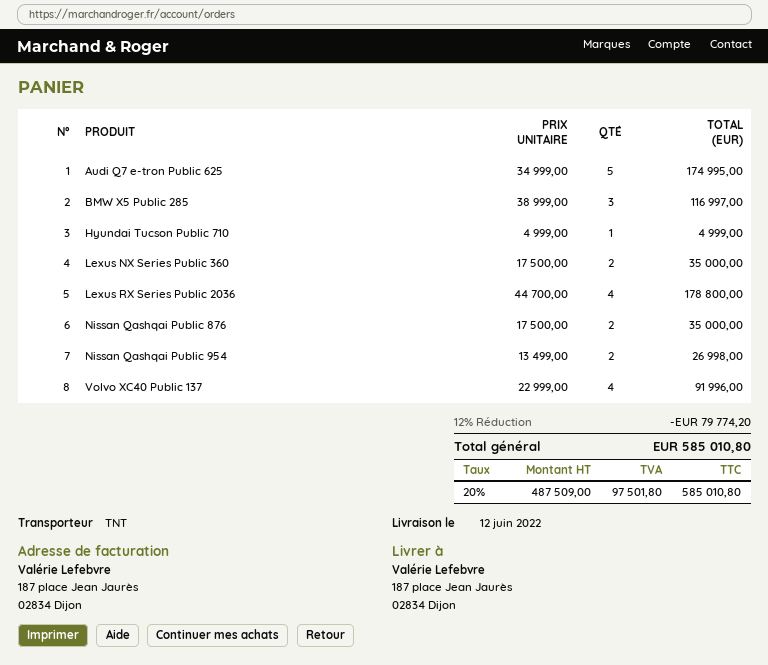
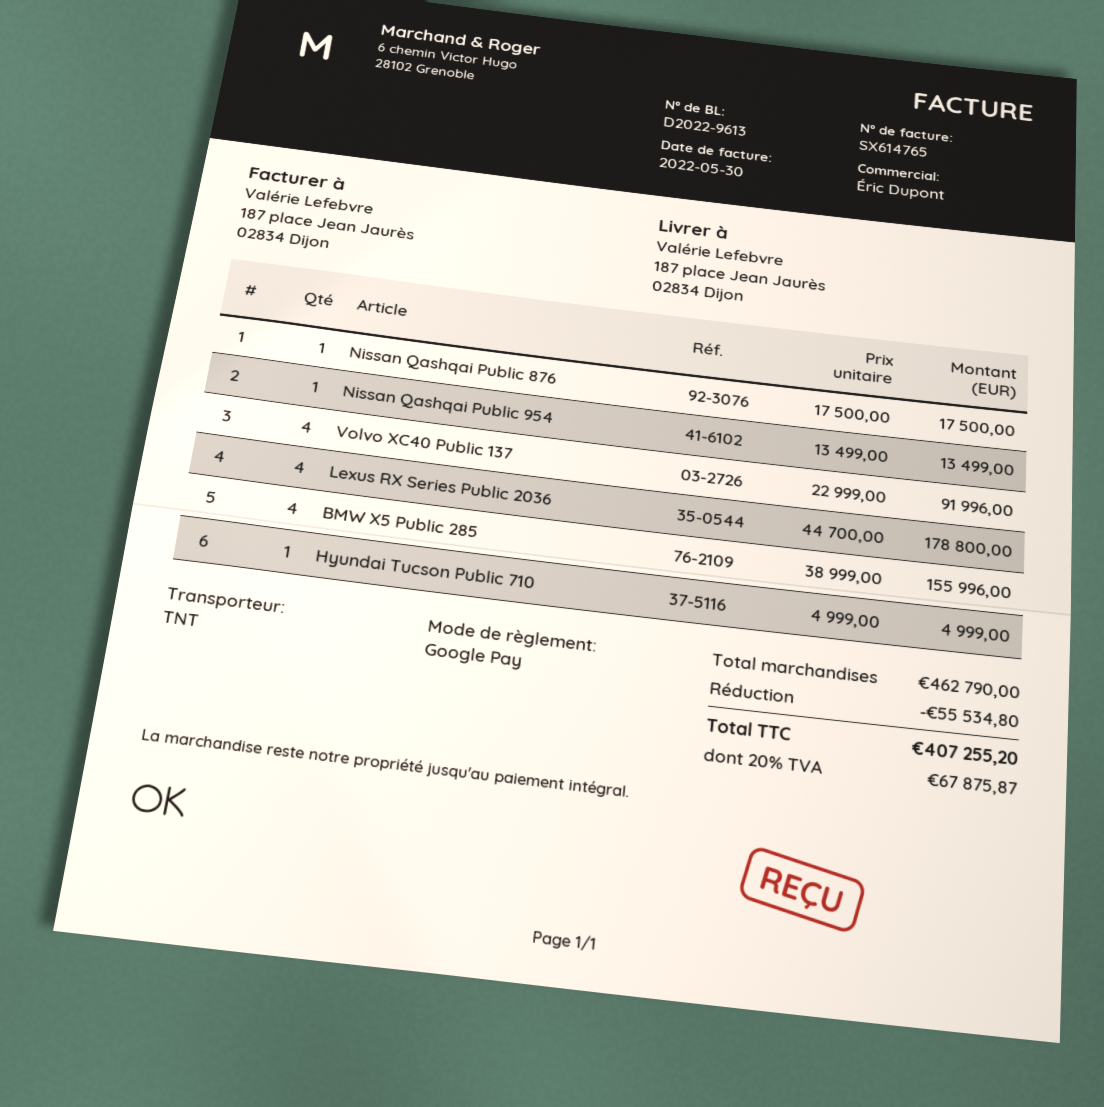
Audi Q7 e-tron Public 625: 5 x 34999.00 = 174995.00 -> none
BMW X5 Public 285: 3 x 38999.00 = 116997.00 -> 4 x 38999.00 = 155996.00
Lexus NX Series Public 360: 2 x 17500.00 = 35000.00 -> none
Nissan Qashqai Public 876: 2 x 17500.00 = 35000.00 -> 1 x 17500.00 = 17500.00
Nissan Qashqai Public 954: 2 x 13499.00 = 26998.00 -> 1 x 13499.00 = 13499.00
discount: 79774.20 -> 55534.80
tax: 20% = 97501.80 -> 20% = 67875.87
total: 585010.80 -> 407255.20

